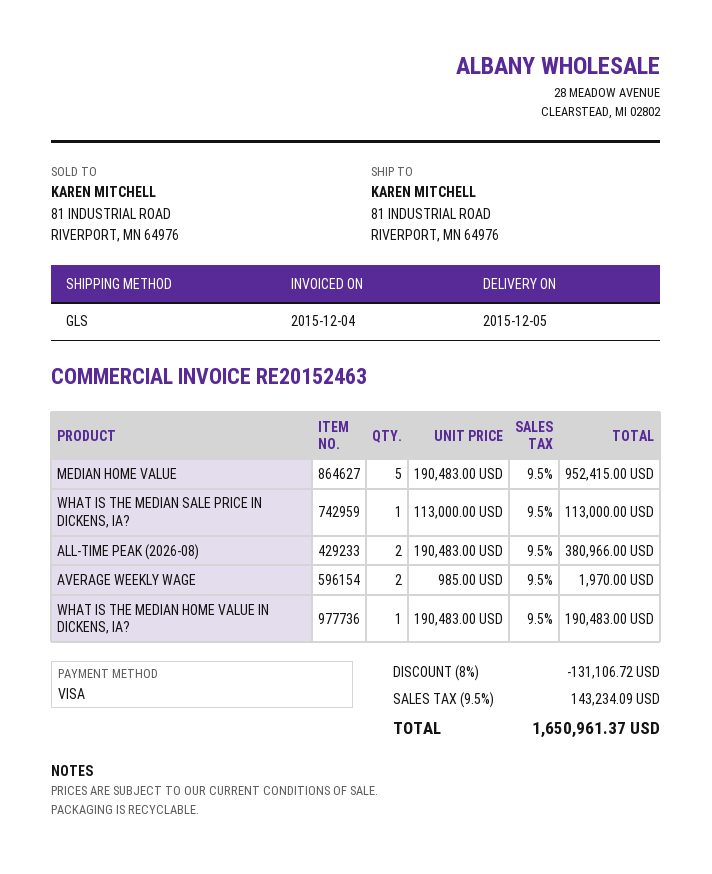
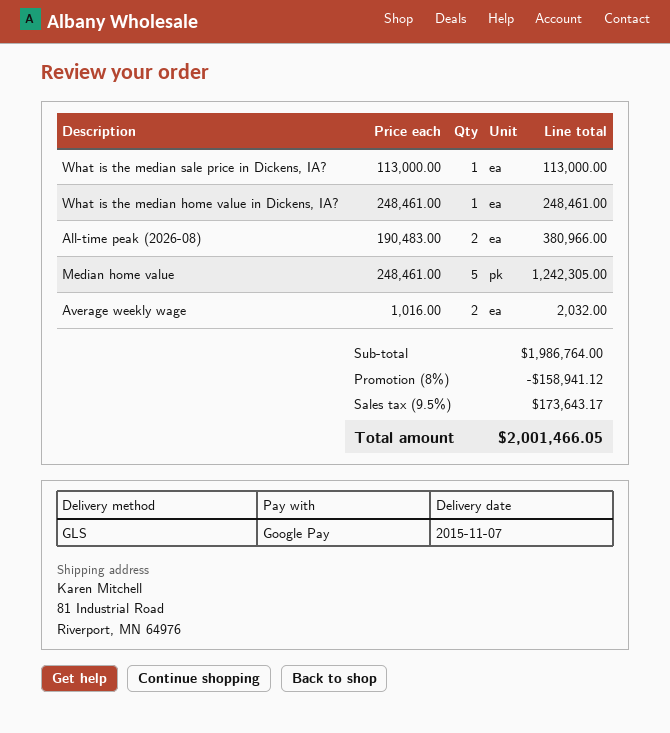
delivery date: 2015-12-05 -> 2015-11-07
payment method: Visa -> Google Pay
MEDIAN HOME VALUE: 5 x 190483.00 = 952415.00 -> 5 x 248461.00 = 1242305.00
AVERAGE WEEKLY WAGE: 2 x 985.00 = 1970.00 -> 2 x 1016.00 = 2032.00
WHAT IS THE MEDIAN HOME VALUE IN DICKENS, IA?: 1 x 190483.00 = 190483.00 -> 1 x 248461.00 = 248461.00
discount: 8% = 131106.72 -> 8% = 158941.12
tax: 9.5% = 143234.09 -> 9.5% = 173643.17
total: 1650961.37 -> 2001466.05

